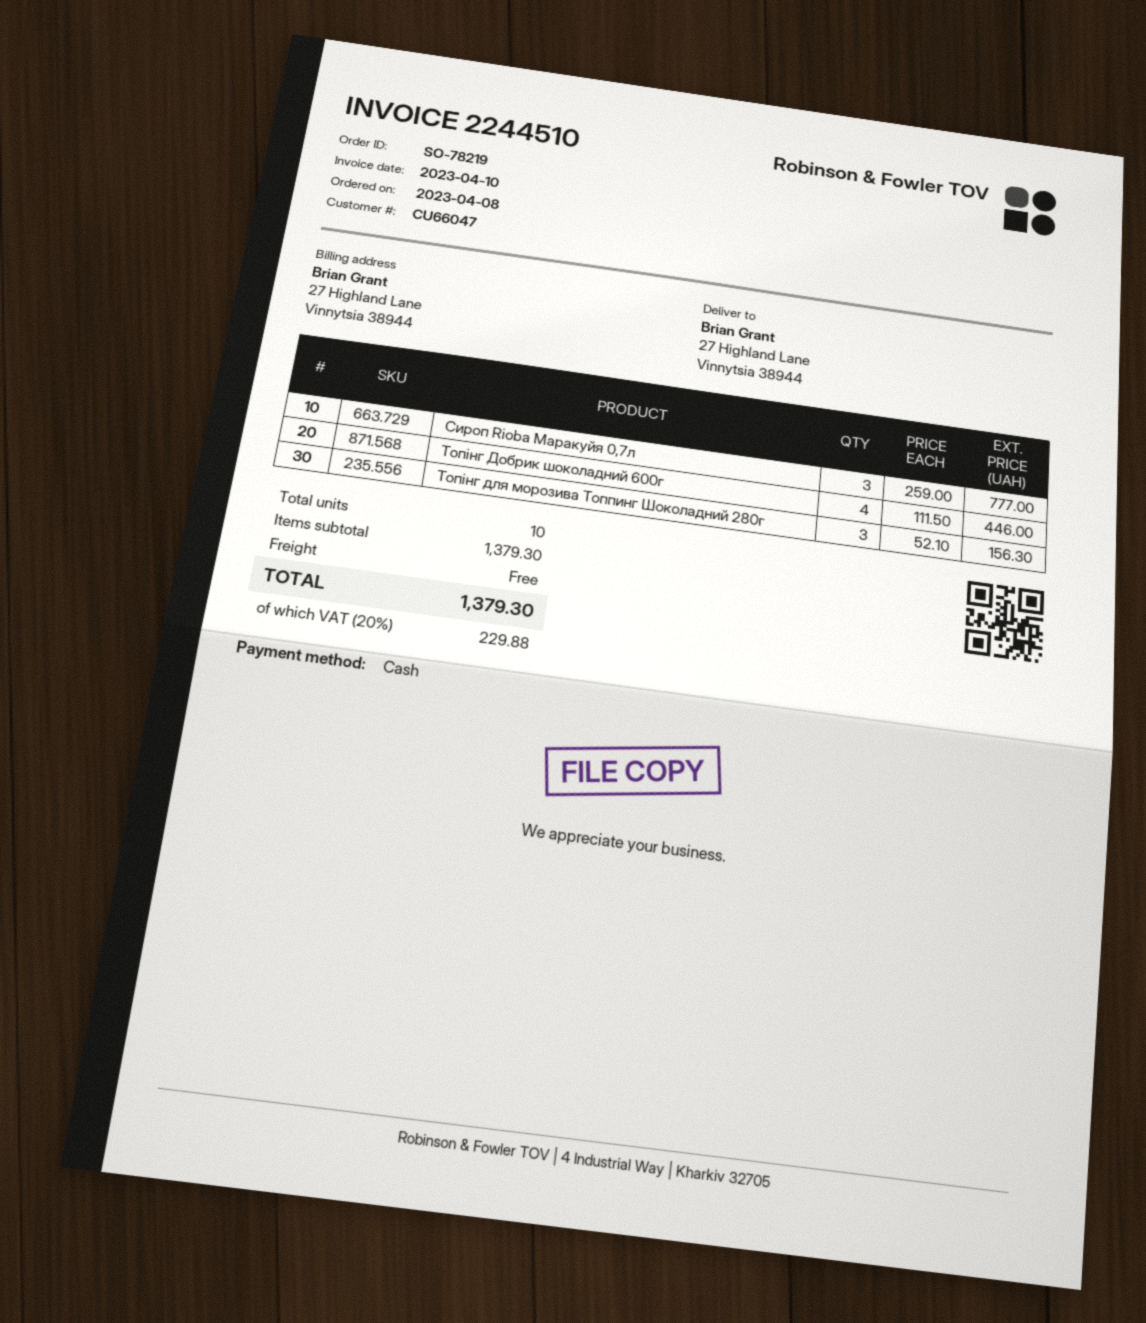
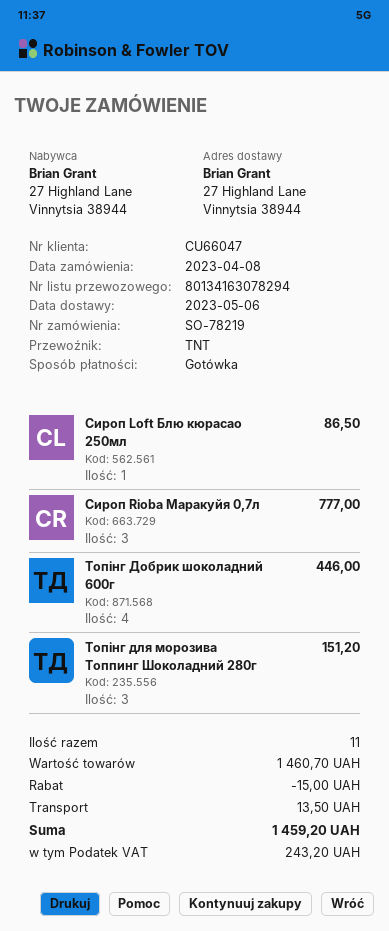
Топінг для морозива Топпинг Шоколадний 280г: 3 for 156.30 -> 3 for 151.20
Сироп Loft Блю кюрасао 250мл: none -> 1 for 86.50
total quantity: 10 -> 11
subtotal: 1379.30 -> 1460.70
discount: none -> 15.00
shipping: 0.00 -> 13.50
tax: 229.88 -> 243.20
total: 1379.30 -> 1459.20

